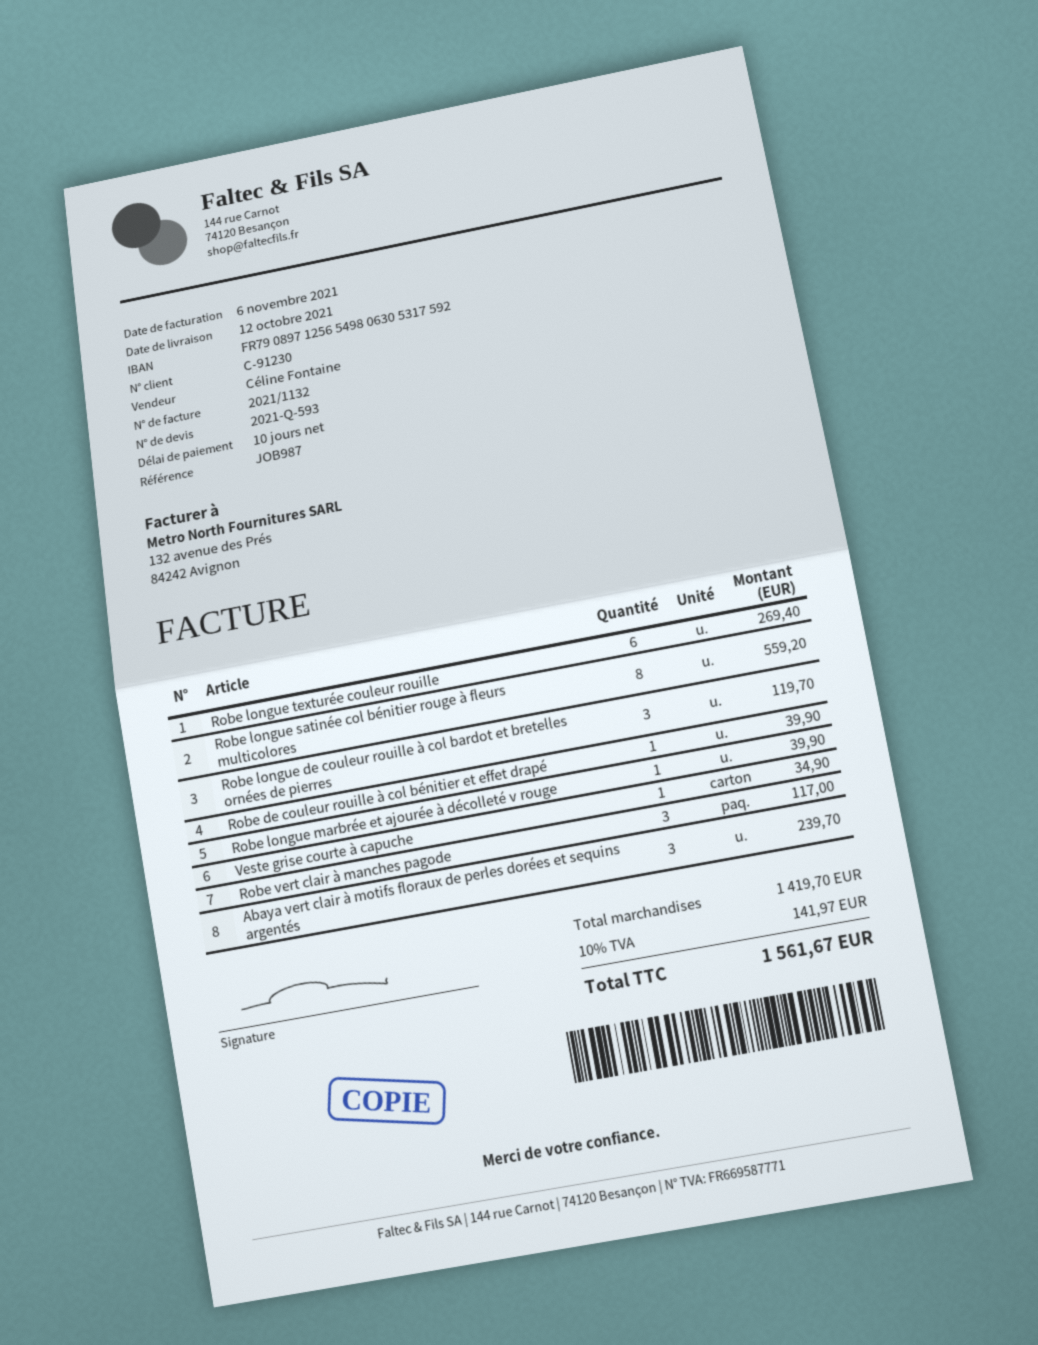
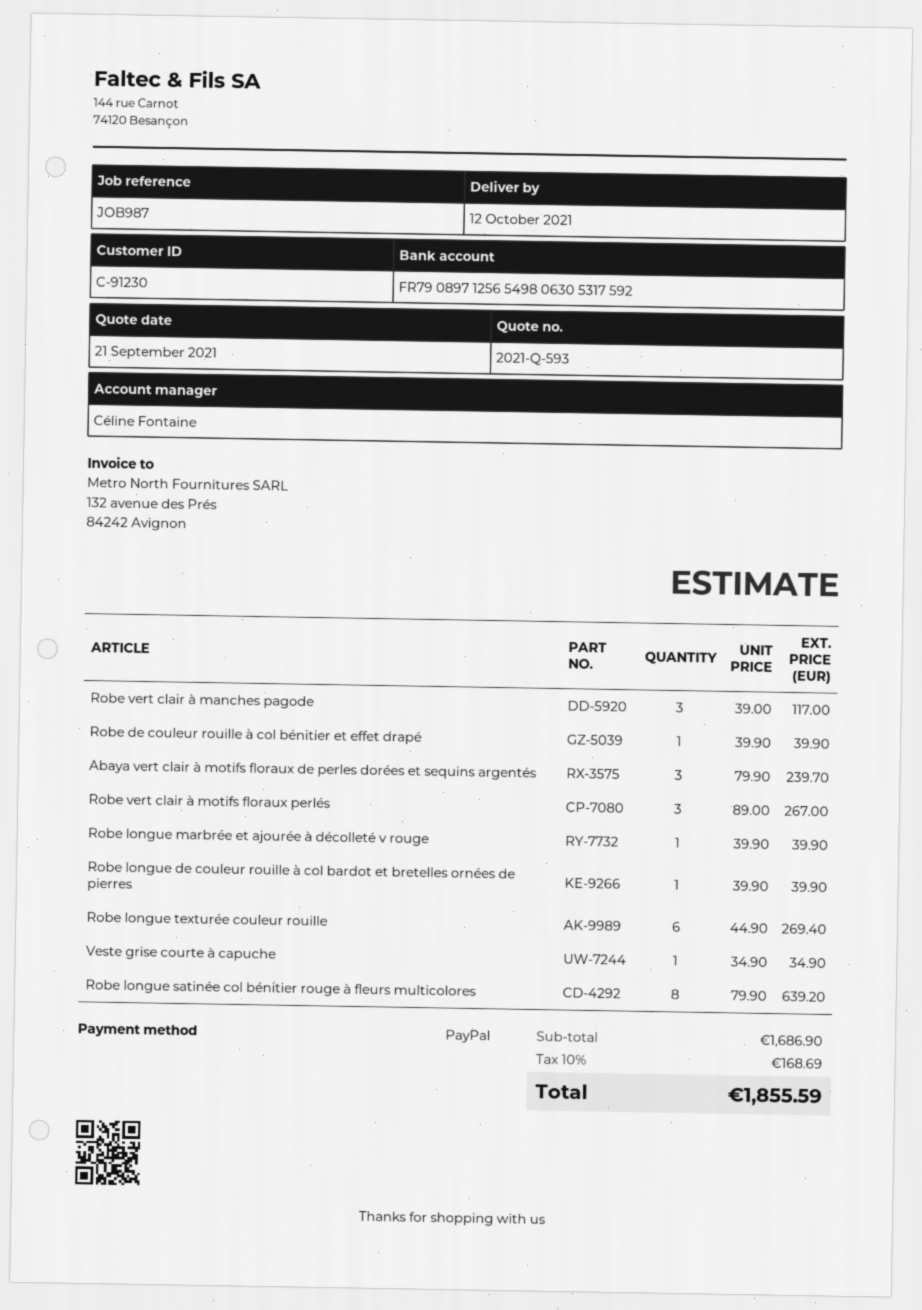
Robe longue satinée col bénitier rouge à fleurs multicolores: 8 for 559.20 -> 8 for 639.20
Robe longue de couleur rouille à col bardot et bretelles ornées de pierres: 3 for 119.70 -> 1 for 39.90
Robe vert clair à motifs floraux perlés: none -> 3 for 267.00
subtotal: 1419.70 -> 1686.90
tax: 10% = 141.97 -> 10% = 168.69
total: 1561.67 -> 1855.59

